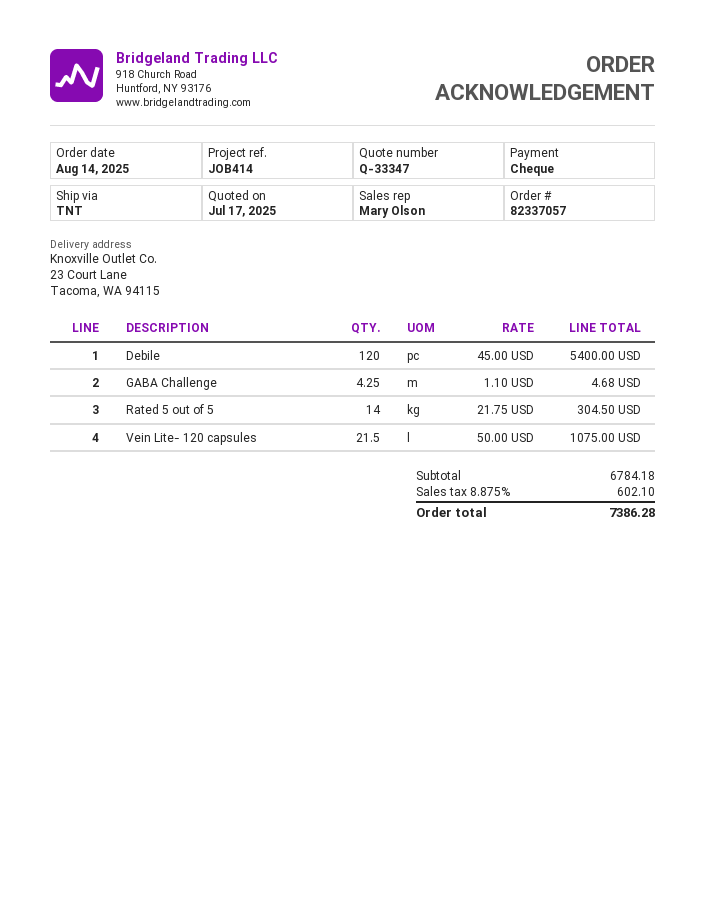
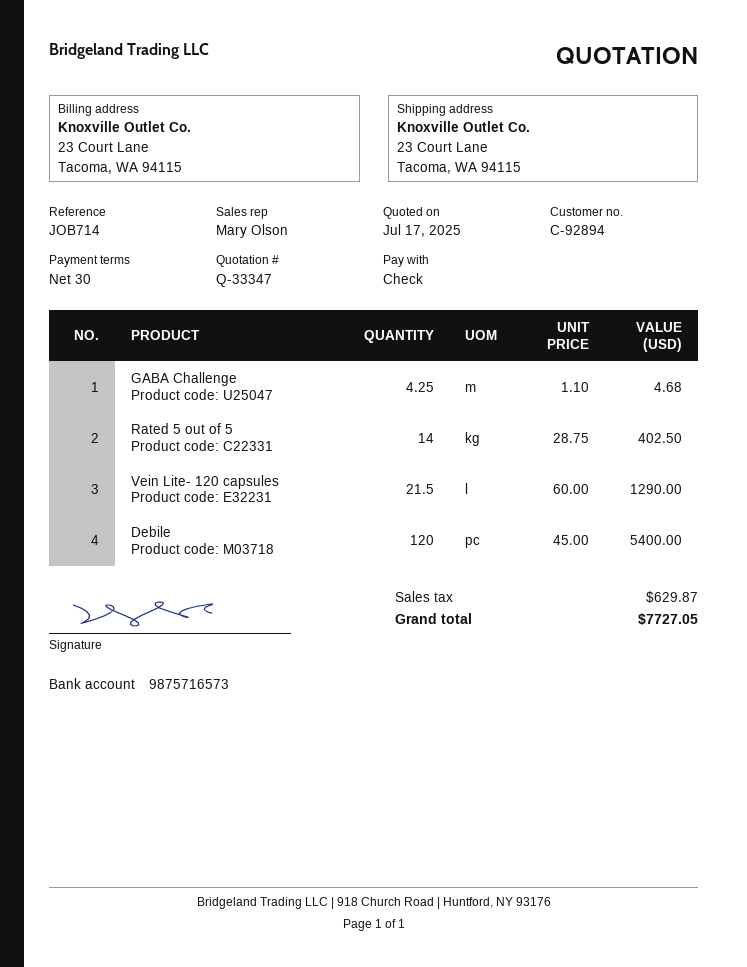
reference: JOB414 -> JOB714
Rated 5 out of 5: 14 x 21.75 = 304.50 -> 14 x 28.75 = 402.50
Vein Lite- 120 capsules: 21.5 x 50.00 = 1075.00 -> 21.5 x 60.00 = 1290.00
tax: 602.10 -> 629.87
total: 7386.28 -> 7727.05

